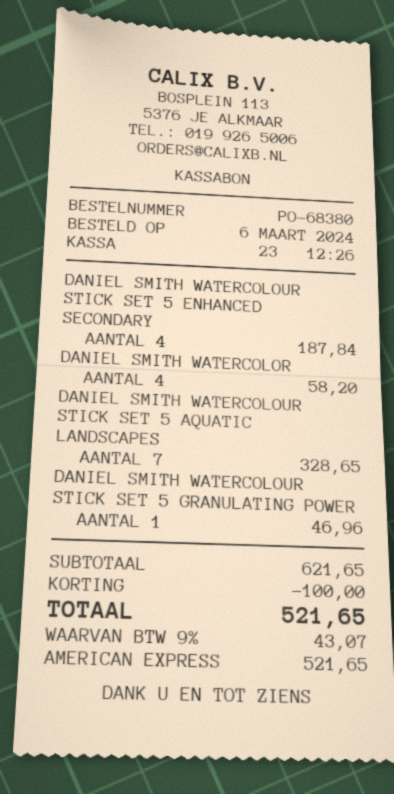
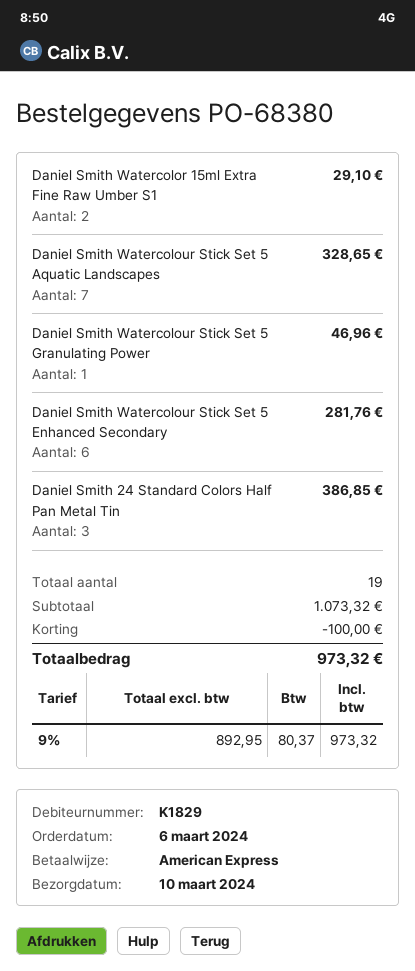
DANIEL SMITH WATERCOLOUR STICK SET 5 ENHANCED SECONDARY: 4 for 187.84 -> 6 for 281.76
DANIEL SMITH WATERCOLOR: 4 for 58.20 -> 2 for 29.10
Daniel Smith 24 Standard Colors Half Pan Metal Tin: none -> 3 for 386.85
subtotal: 621.65 -> 1073.32
tax: 9% = 43.07 -> 9% = 80.37
total: 521.65 -> 973.32

